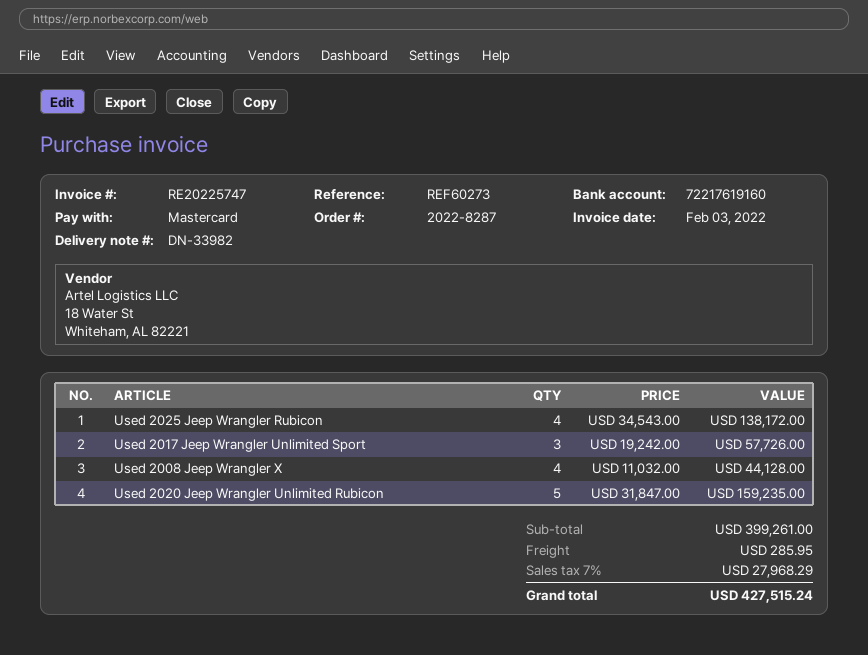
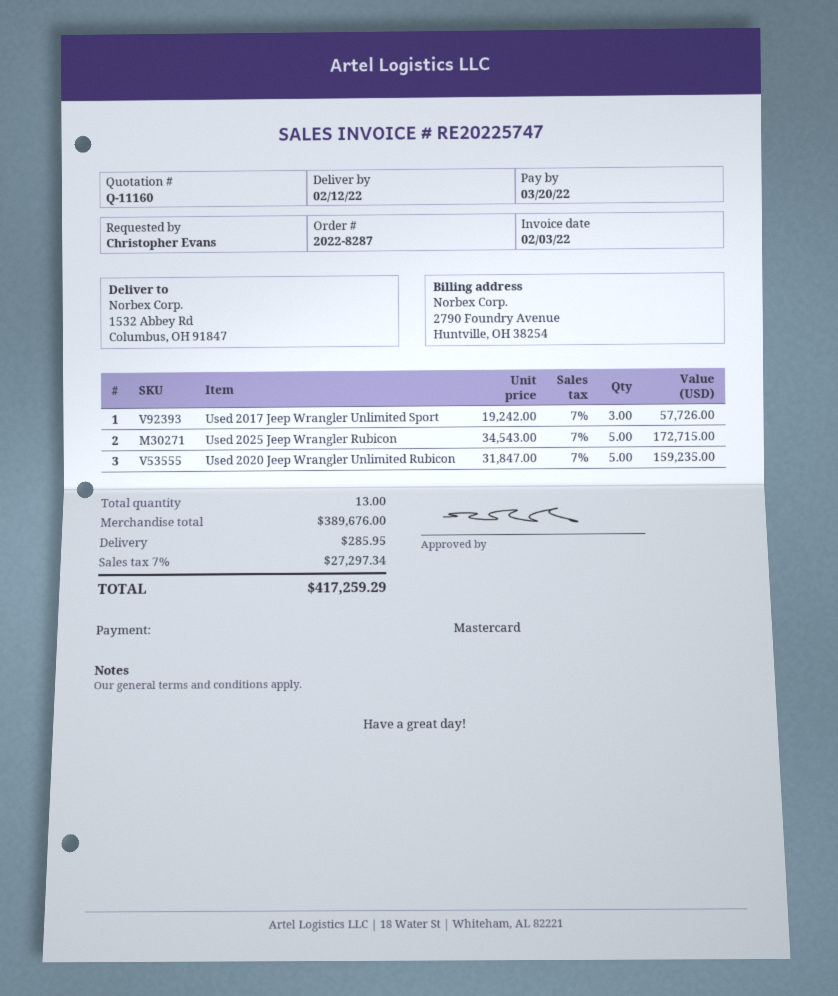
Used 2025 Jeep Wrangler Rubicon: 4 x 34543.00 = 138172.00 -> 5 x 34543.00 = 172715.00
Used 2008 Jeep Wrangler X: 4 x 11032.00 = 44128.00 -> none
subtotal: 399261.00 -> 389676.00
tax: 7% = 27968.29 -> 7% = 27297.34
total: 427515.24 -> 417259.29

